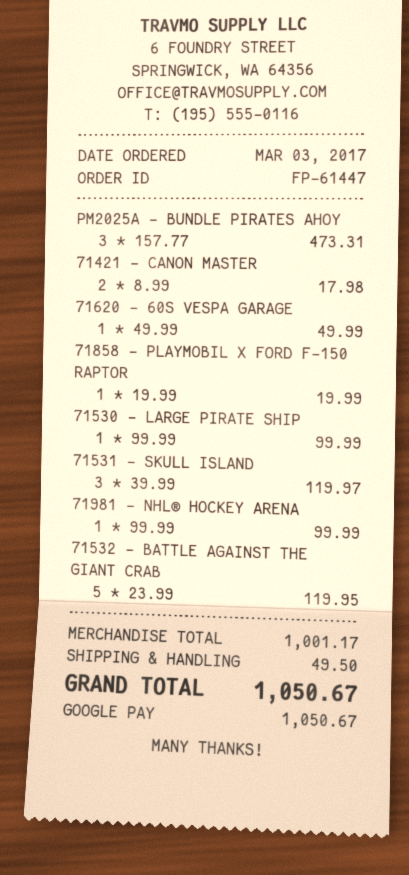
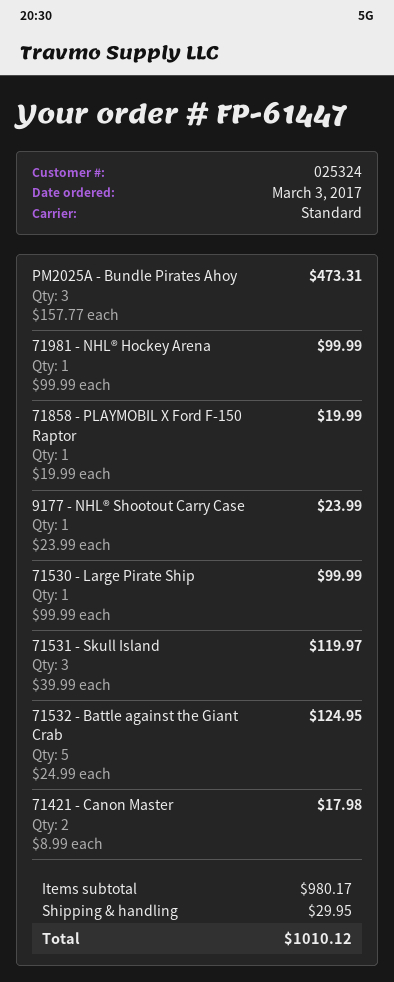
71620 - 60S VESPA GARAGE: 1 x 49.99 = 49.99 -> none
71532 - BATTLE AGAINST THE GIANT CRAB: 5 x 23.99 = 119.95 -> 5 x 24.99 = 124.95
9177 - NHL® Shootout Carry Case: none -> 1 x 23.99 = 23.99
subtotal: 1001.17 -> 980.17
shipping: 49.50 -> 29.95
total: 1050.67 -> 1010.12

